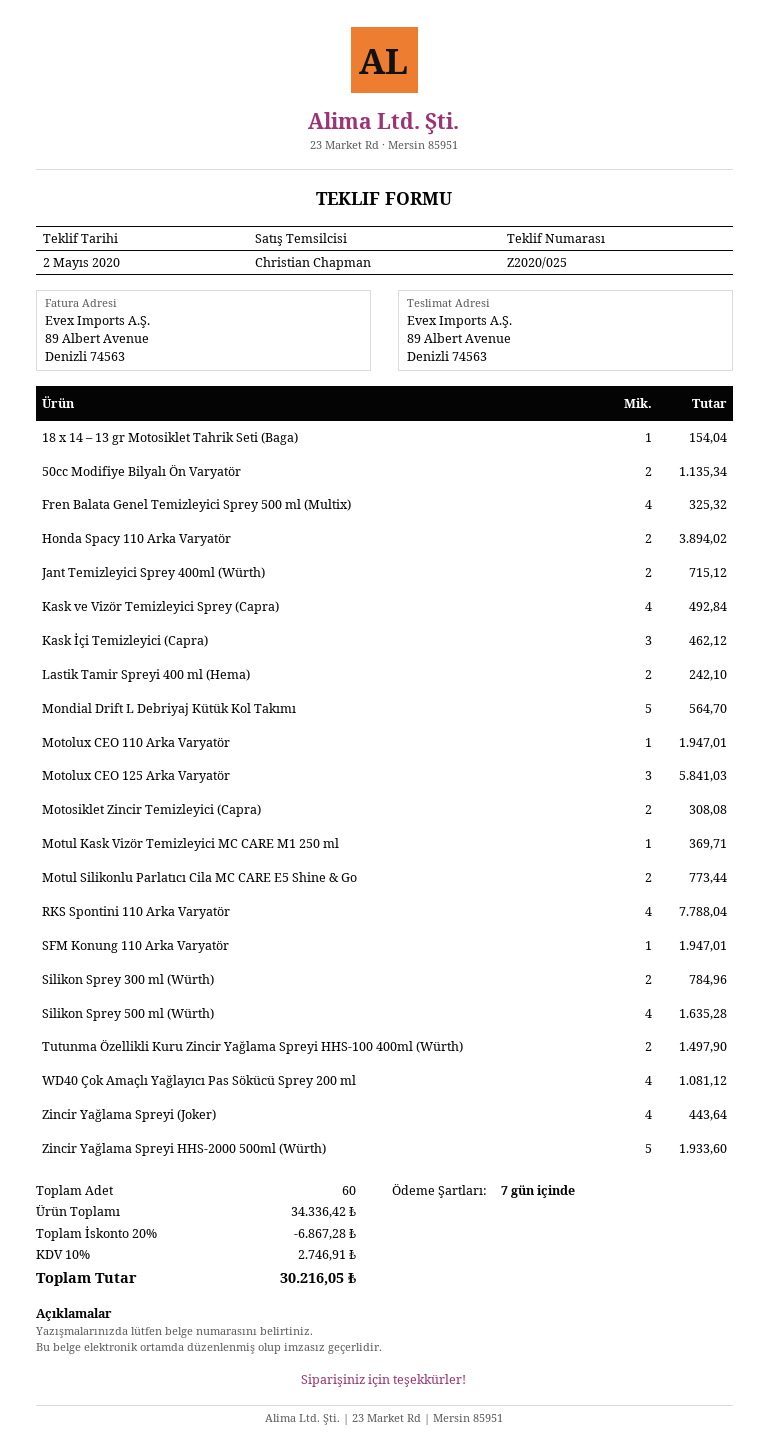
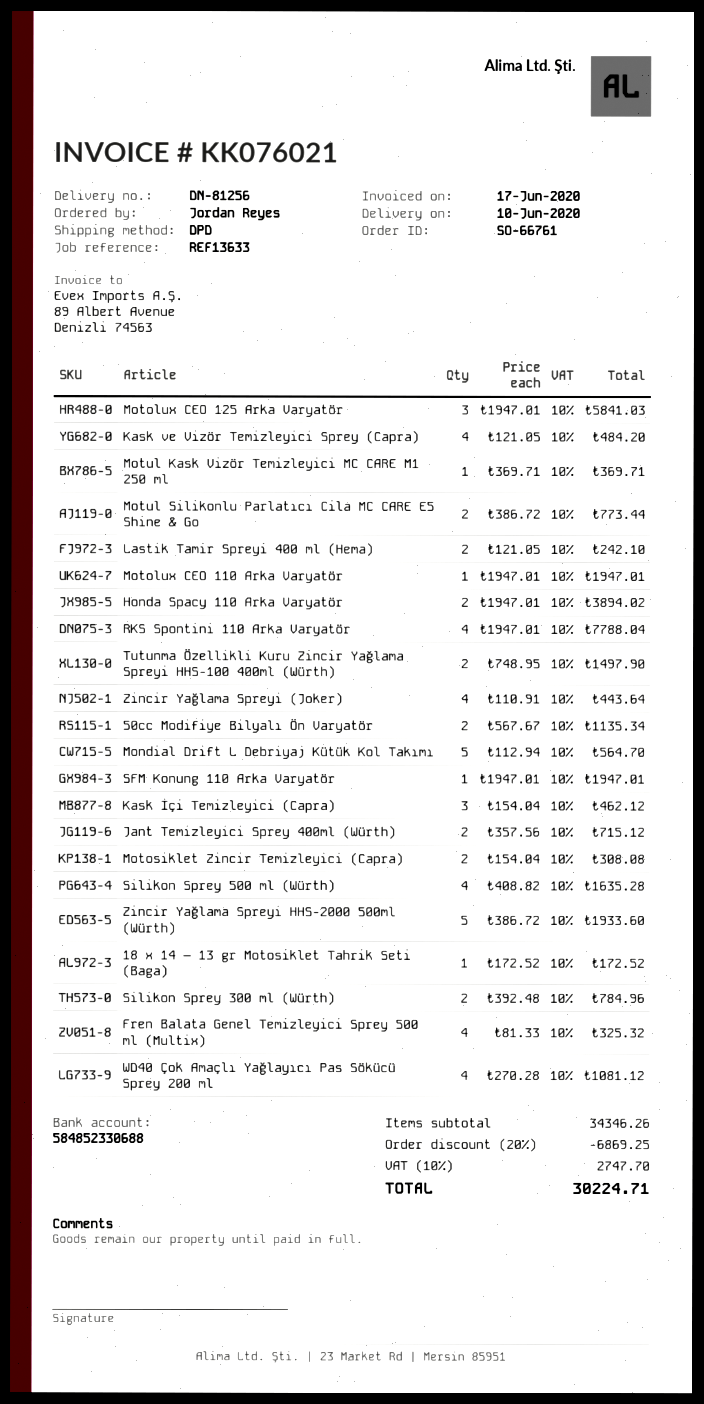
18 x 14 – 13 gr Motosiklet Tahrik Seti (Baga): 1 for 154.04 -> 1 for 172.52
Kask ve Vizör Temizleyici Sprey (Capra): 4 for 492.84 -> 4 for 484.20
subtotal: 34336.42 -> 34346.26
discount: 20% = 6867.28 -> 20% = 6869.25
tax: 10% = 2746.91 -> 10% = 2747.70
total: 30216.05 -> 30224.71

